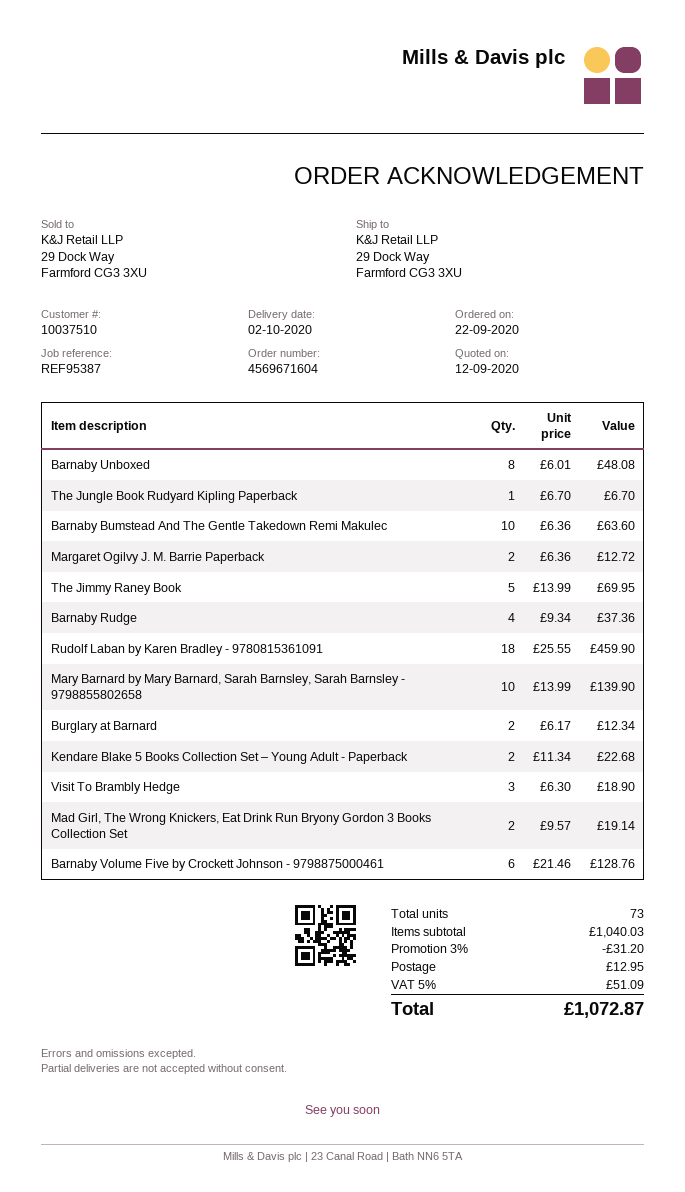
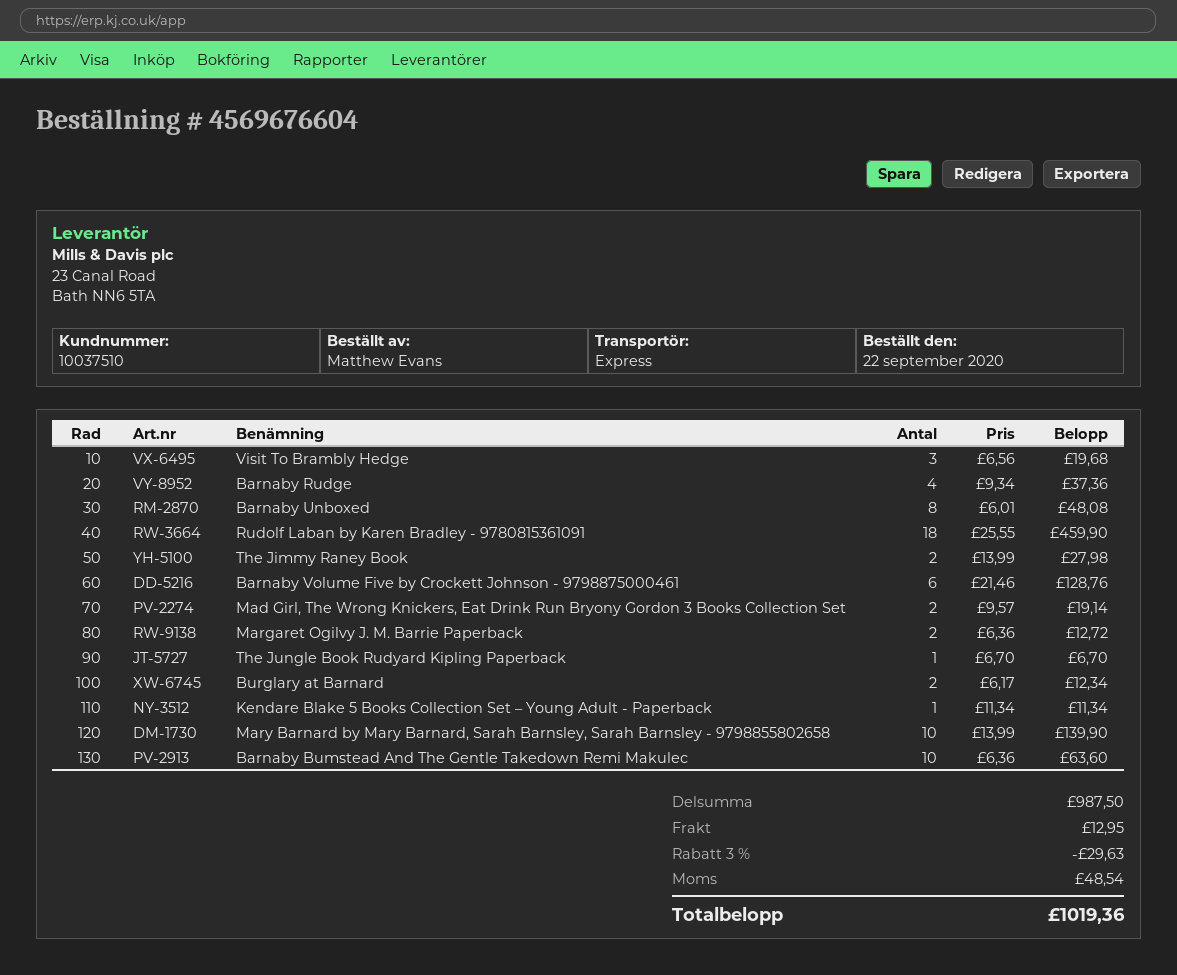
order number: 4569671604 -> 4569676604
The Jimmy Raney Book: 5 x 13.99 = 69.95 -> 2 x 13.99 = 27.98
Kendare Blake 5 Books Collection Set – Young Adult - Paperback: 2 x 11.34 = 22.68 -> 1 x 11.34 = 11.34
Visit To Brambly Hedge: 3 x 6.30 = 18.90 -> 3 x 6.56 = 19.68
subtotal: 1040.03 -> 987.50
discount: 3% = 31.20 -> 3% = 29.63
tax: 51.09 -> 48.54
total: 1072.87 -> 1019.36

